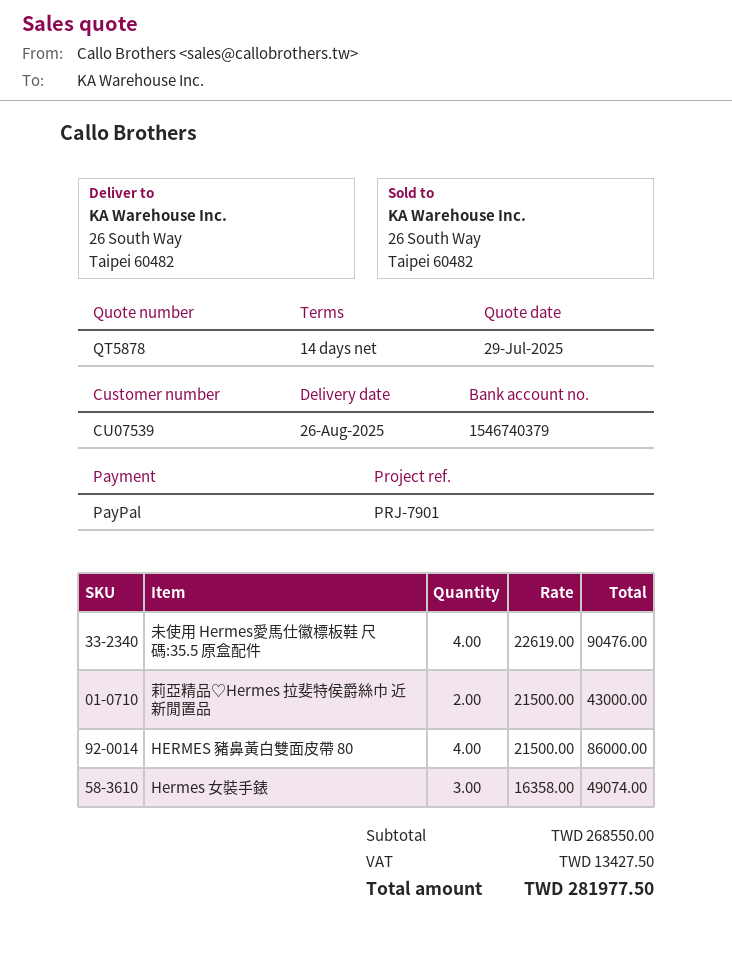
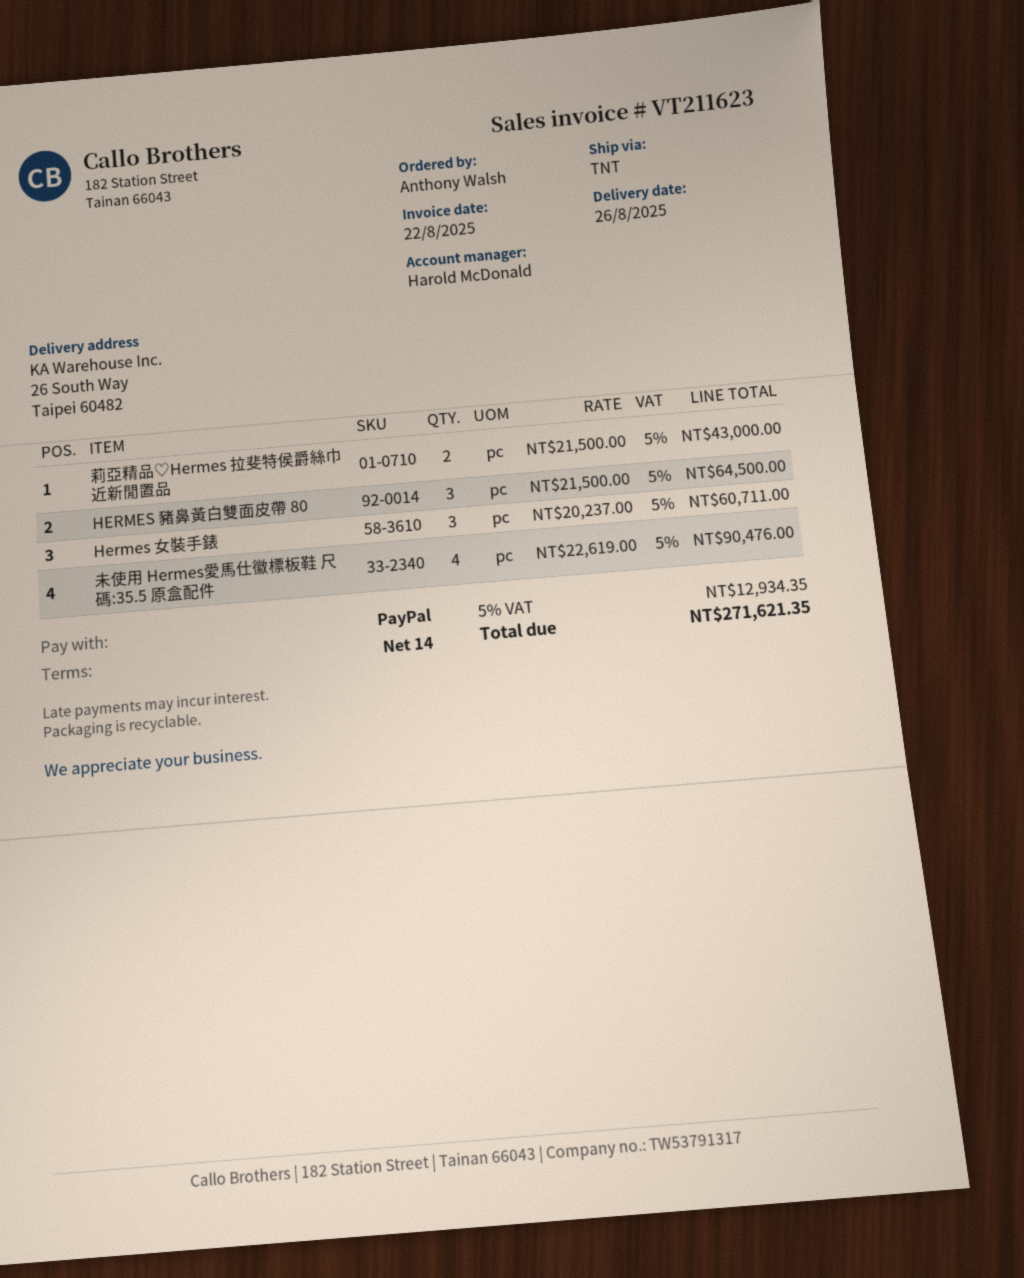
HERMES 豬鼻黃白雙面皮帶 80: 4 x 21500.00 = 86000.00 -> 3 x 21500.00 = 64500.00
Hermes 女裝手錶: 3 x 16358.00 = 49074.00 -> 3 x 20237.00 = 60711.00
tax: 13427.50 -> 12934.35
total: 281977.50 -> 271621.35

